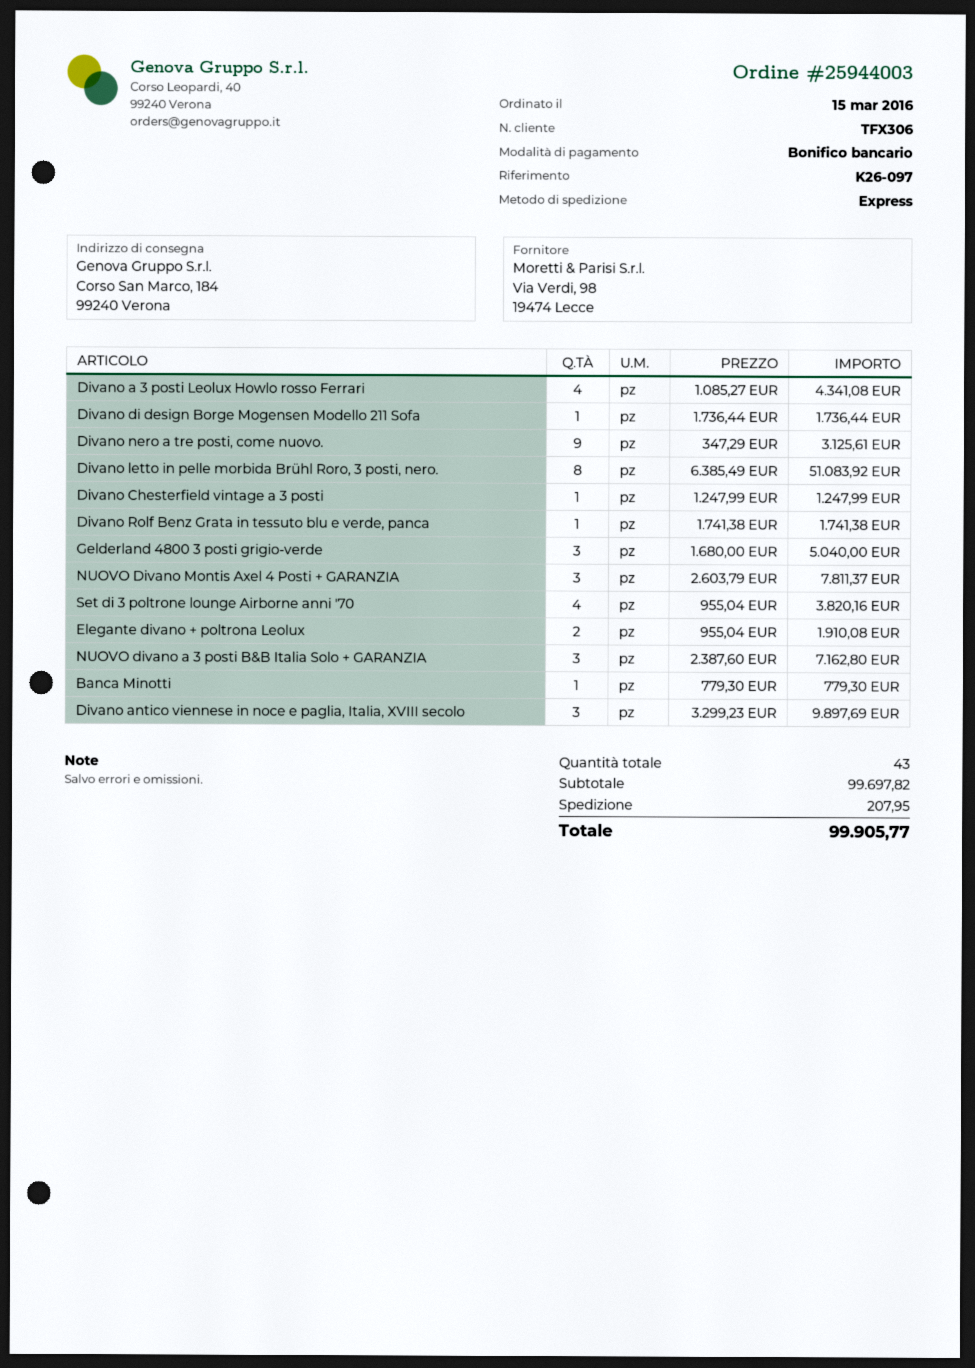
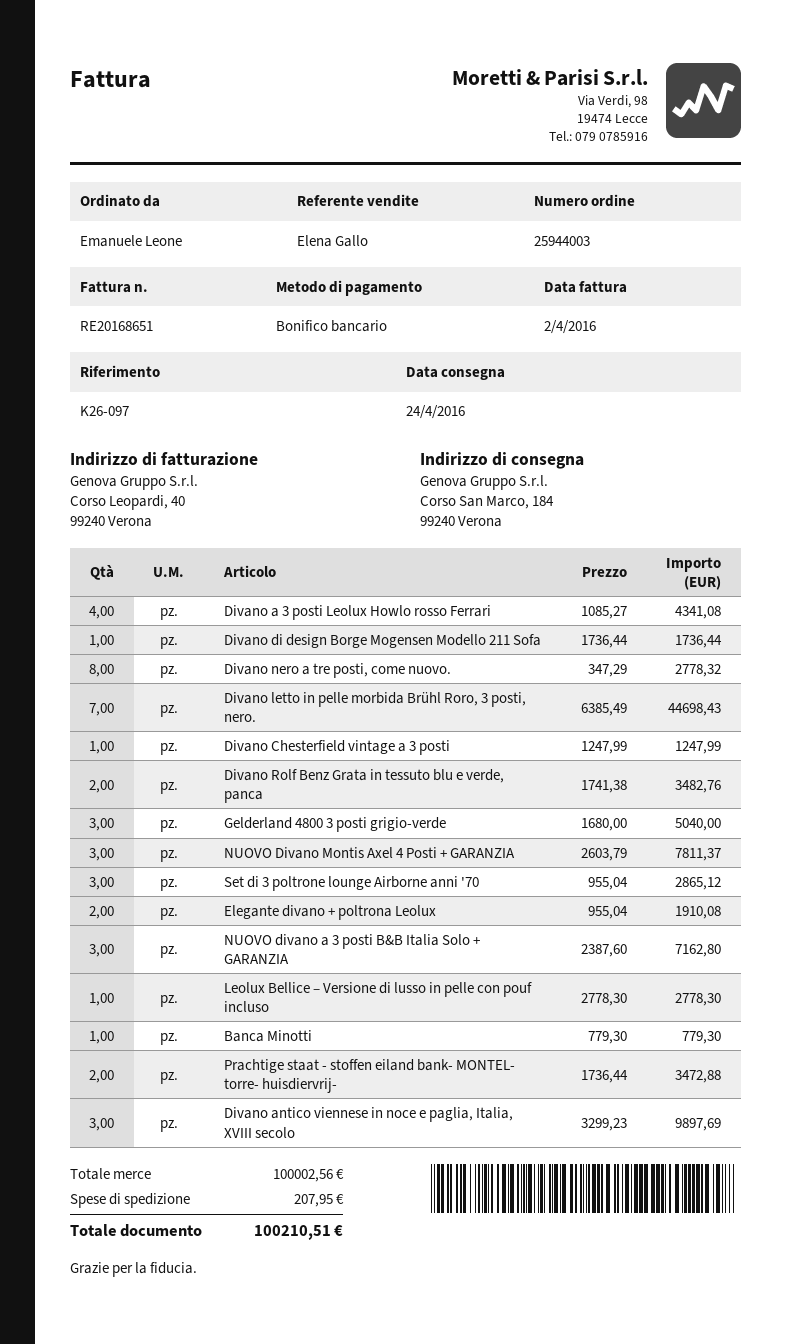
Divano nero a tre posti, come nuovo.: 9 x 347.29 = 3125.61 -> 8 x 347.29 = 2778.32
Divano letto in pelle morbida Brühl Roro, 3 posti, nero.: 8 x 6385.49 = 51083.92 -> 7 x 6385.49 = 44698.43
Divano Rolf Benz Grata in tessuto blu e verde, panca: 1 x 1741.38 = 1741.38 -> 2 x 1741.38 = 3482.76
Set di 3 poltrone lounge Airborne anni '70: 4 x 955.04 = 3820.16 -> 3 x 955.04 = 2865.12
Leolux Bellice – Versione di lusso in pelle con pouf incluso: none -> 1 x 2778.30 = 2778.30
Prachtige staat - stoffen eiland bank- MONTEL- torre- huisdiervrij-: none -> 2 x 1736.44 = 3472.88
subtotal: 99697.82 -> 100002.56
total: 99905.77 -> 100210.51

